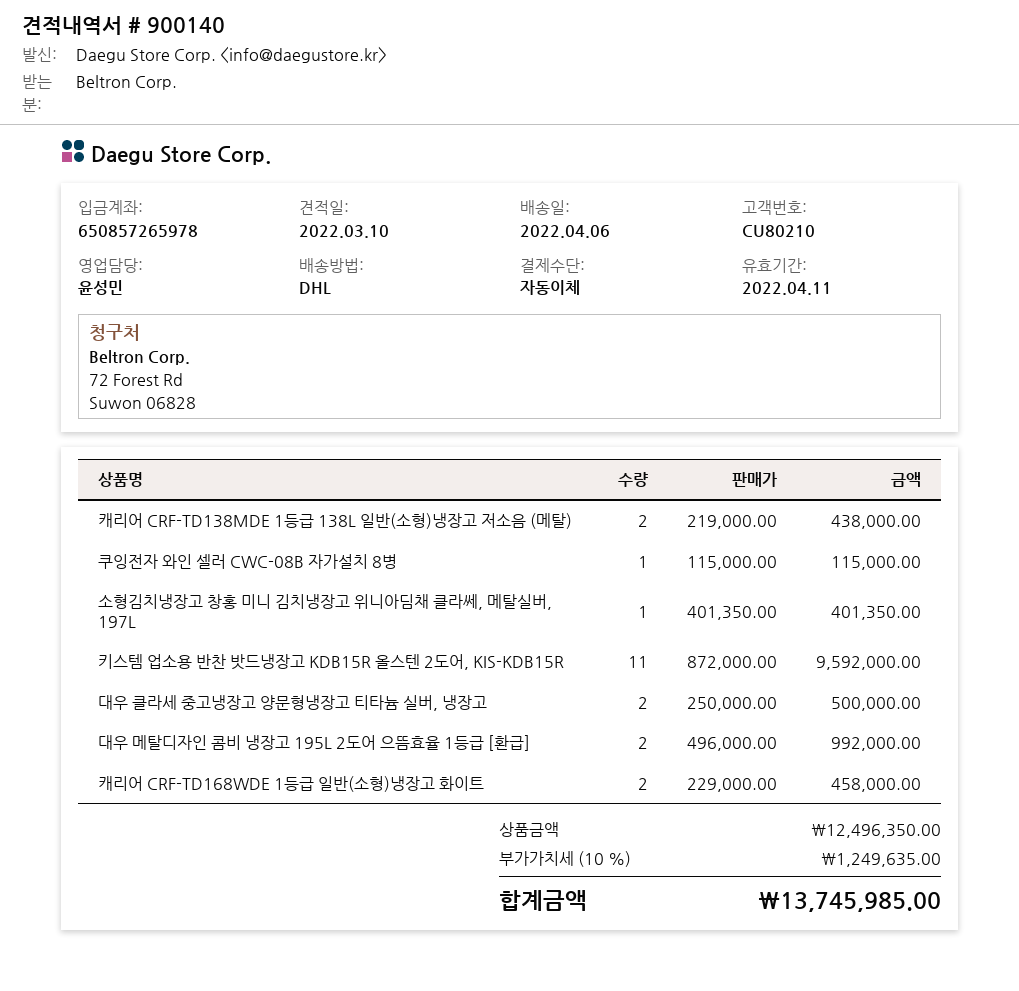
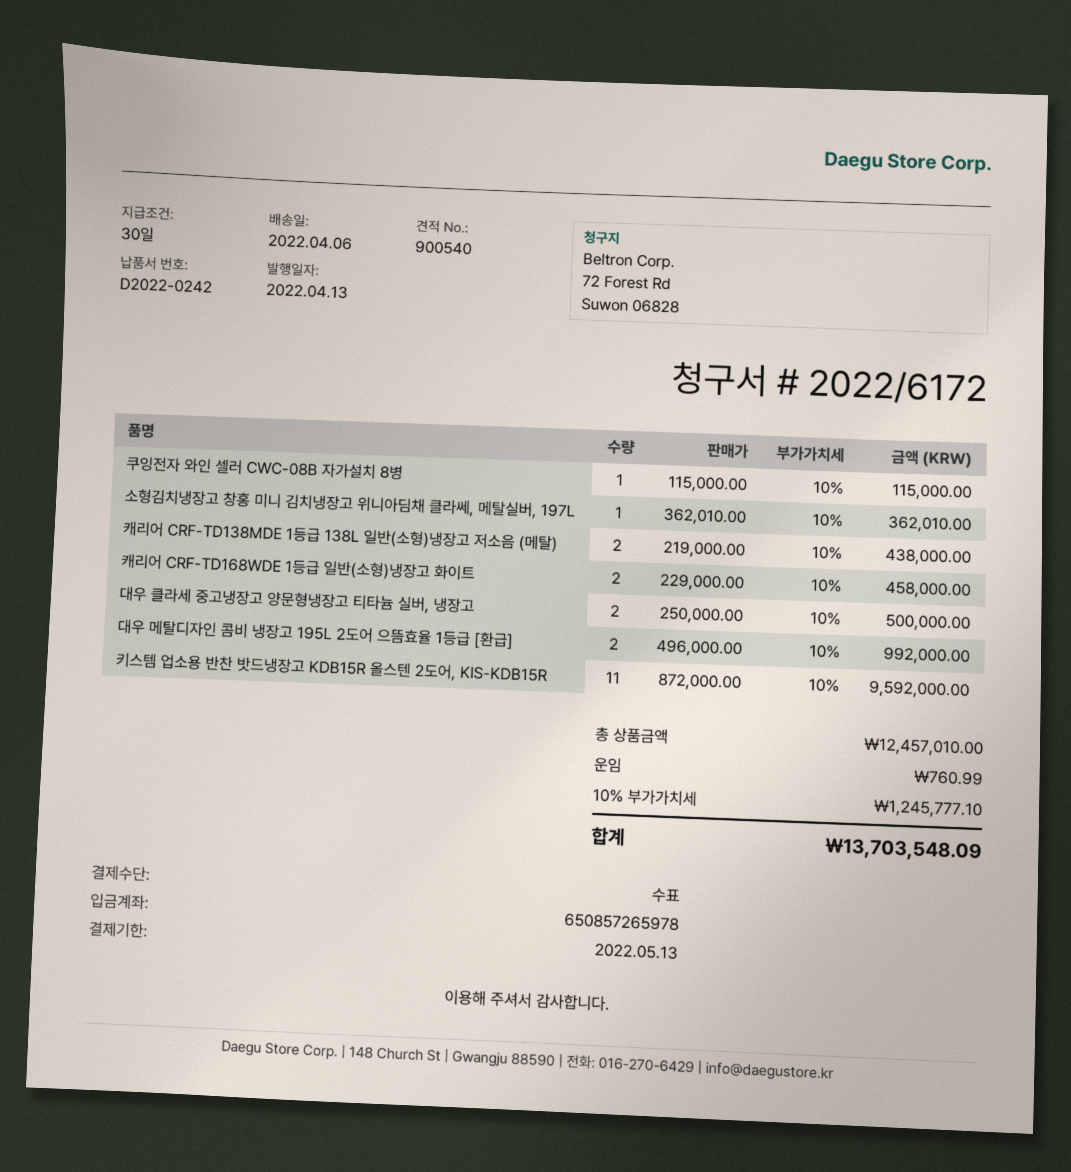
quote number: 900140 -> 900540
payment method: direct debit -> cheque
소형김치냉장고 창홍 미니 김치냉장고 위니아딤채 클라쎄, 메탈실버, 197L: 1 x 401350.00 = 401350.00 -> 1 x 362010.00 = 362010.00
subtotal: 12496350.00 -> 12457010.00
shipping: none -> 760.99
tax: 10% = 1249635.00 -> 10% = 1245777.10
total: 13745985.00 -> 13703548.09

